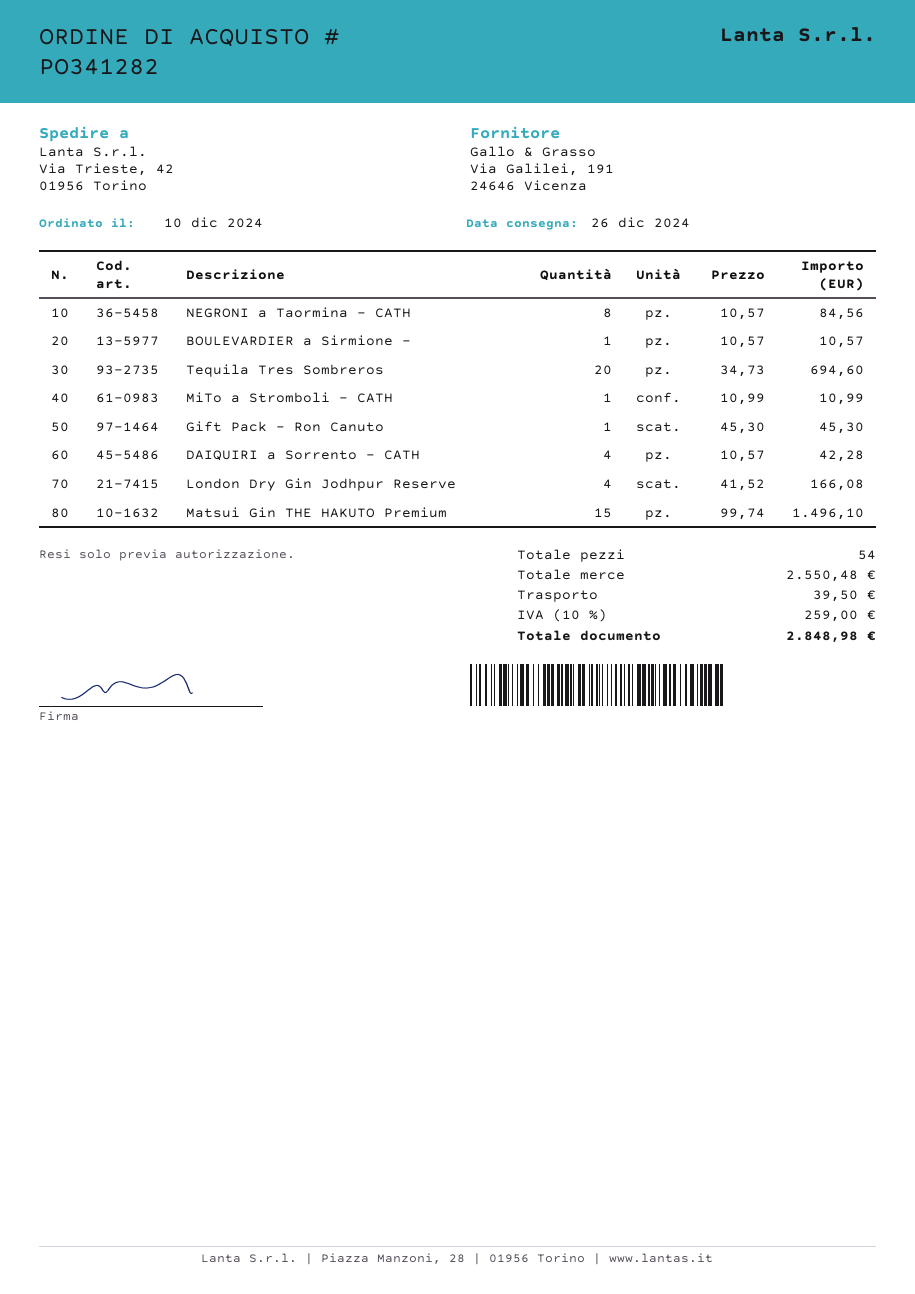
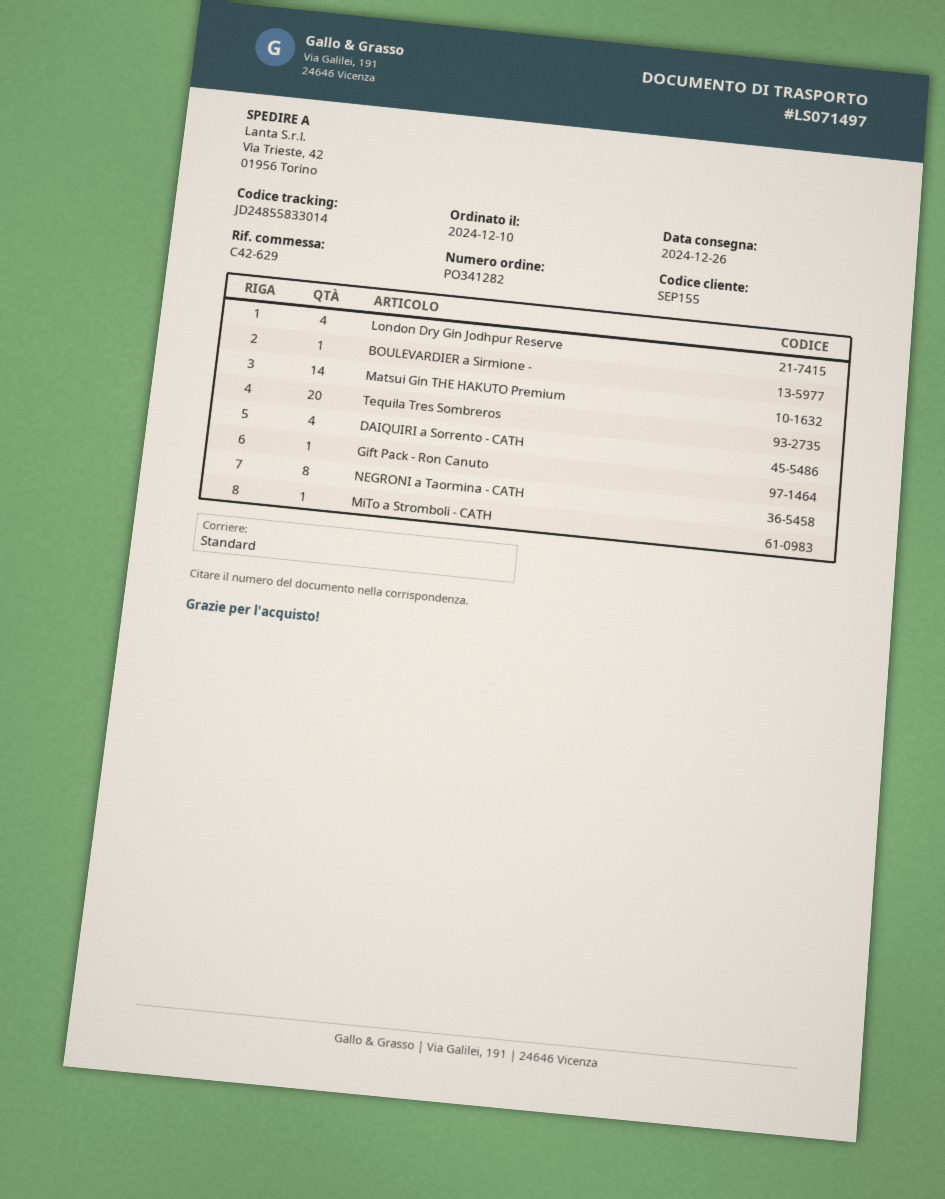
Matsui Gin THE HAKUTO Premium: 15 -> 14

